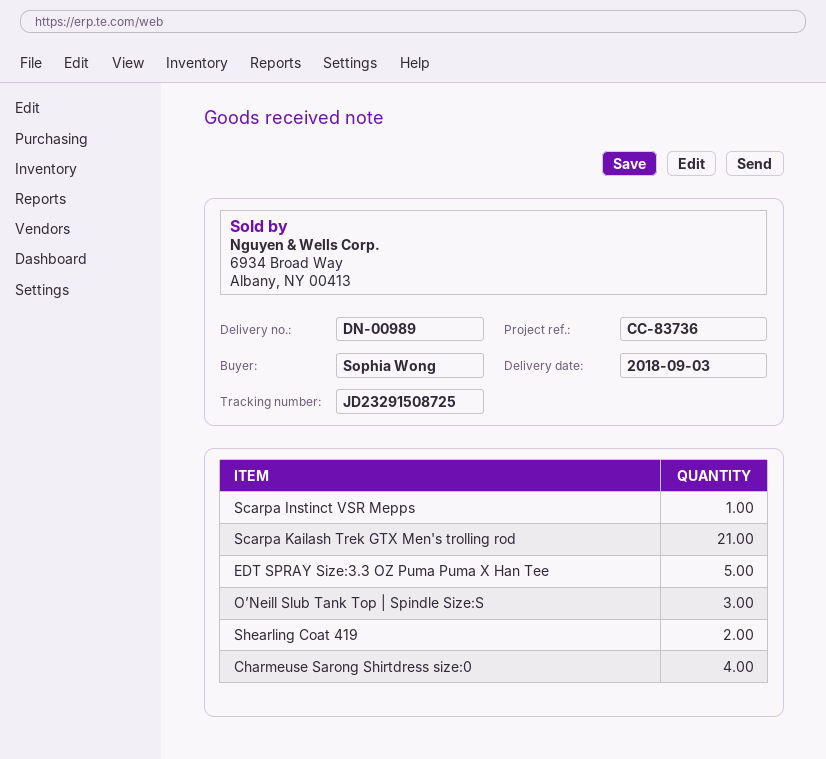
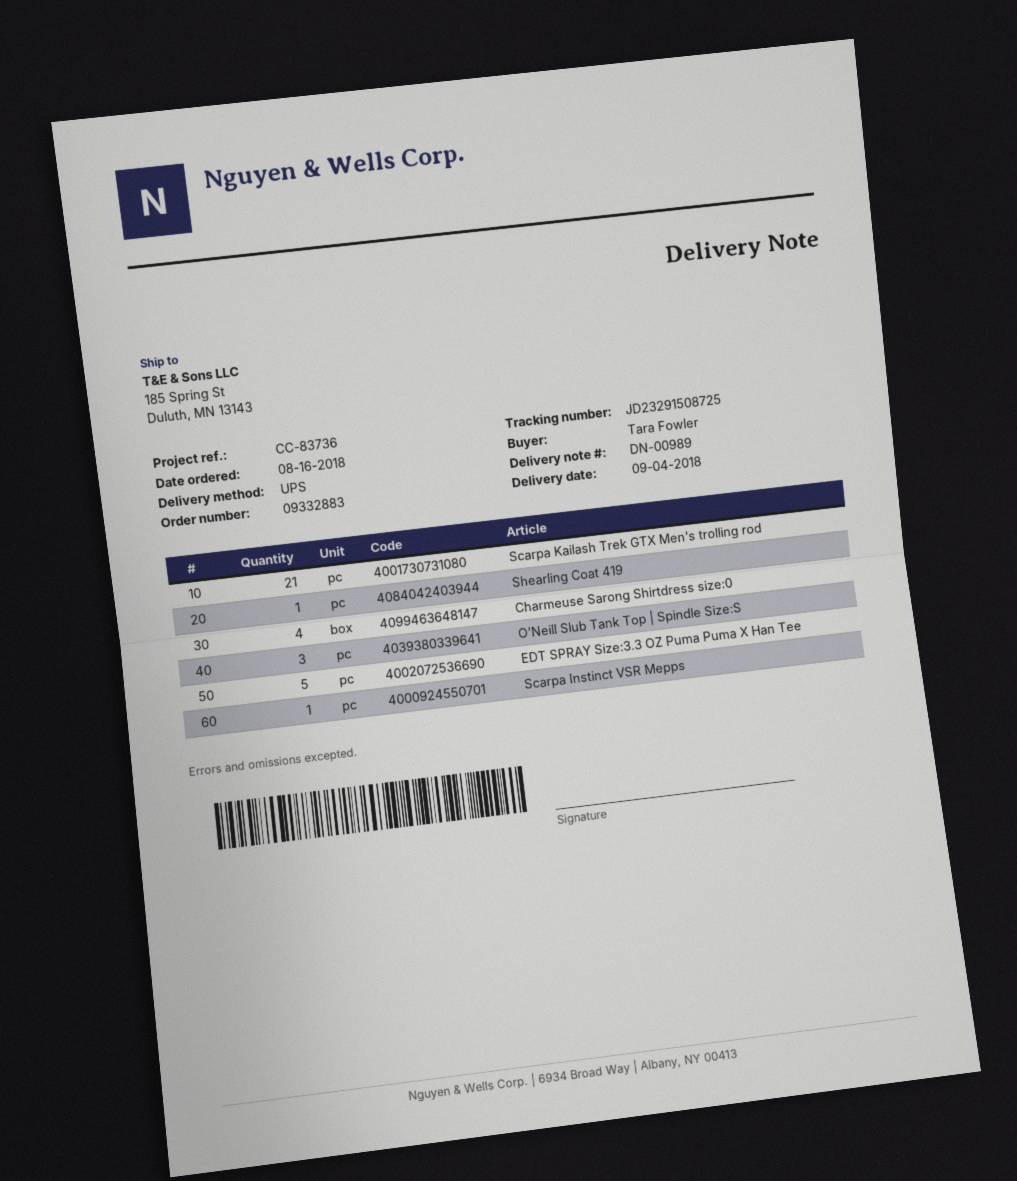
delivery date: 2018-09-03 -> 2018-09-04
ordered by: Sophia Wong -> Tara Fowler
Shearling Coat 419: 2 -> 1

